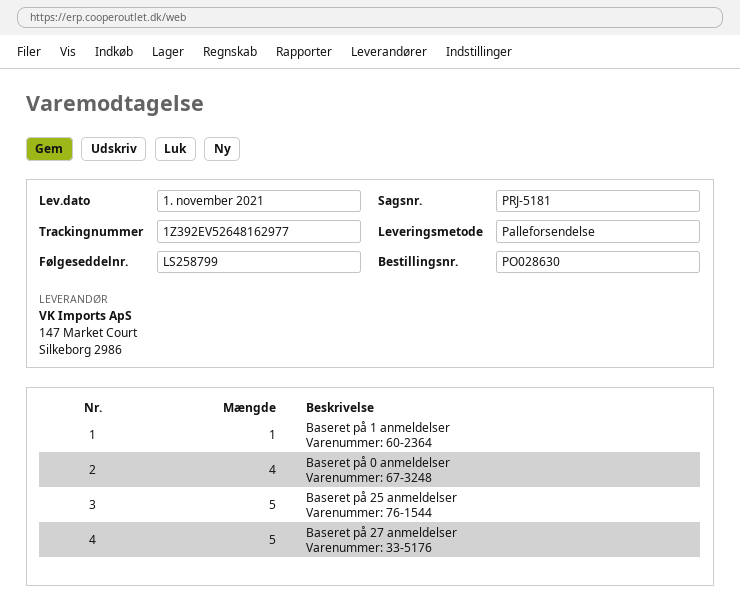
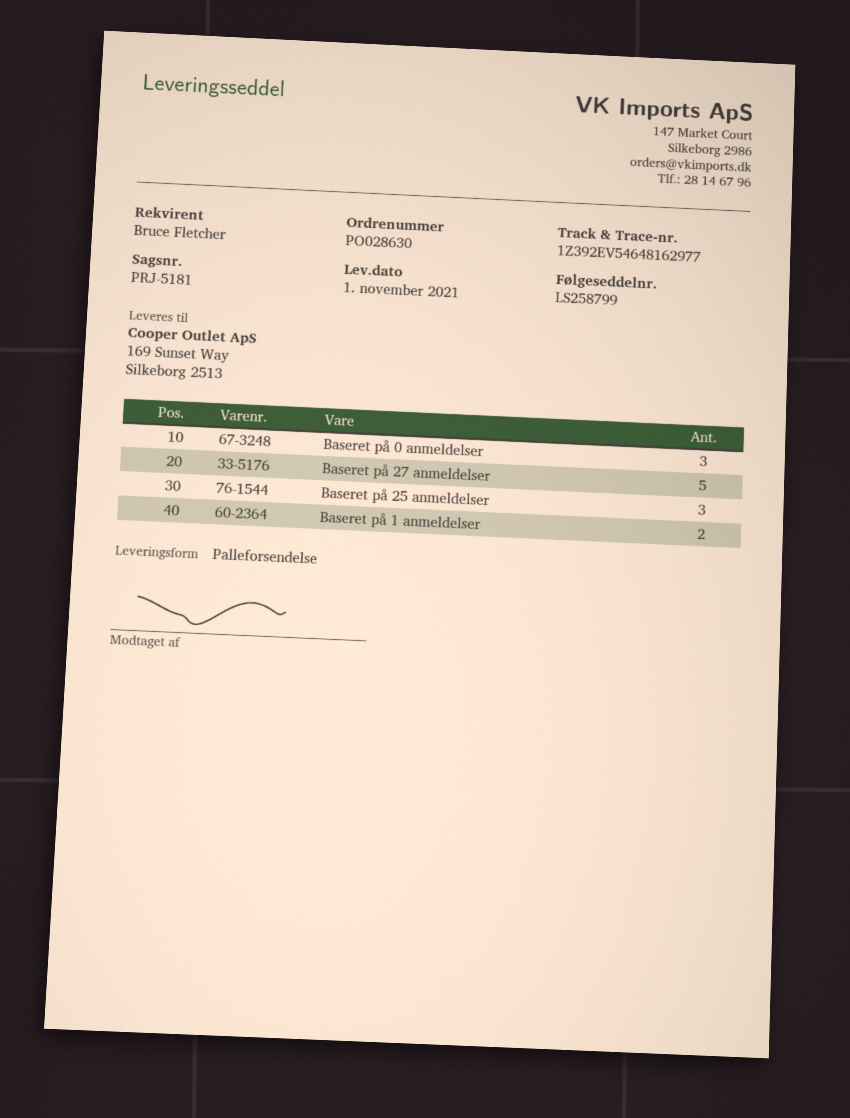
tracking number: 1Z392EV52648162977 -> 1Z392EV54648162977
Baseret på 1 anmeldelser: 1 -> 2
Baseret på 0 anmeldelser: 4 -> 3
Baseret på 25 anmeldelser: 5 -> 3

